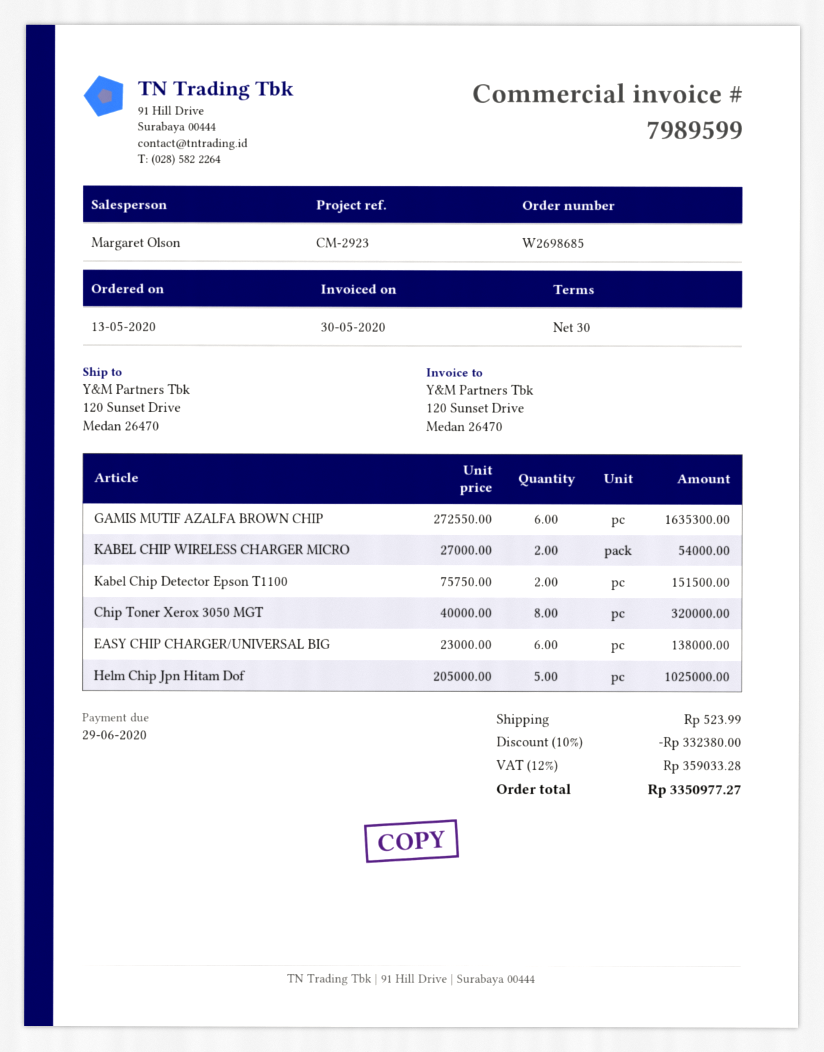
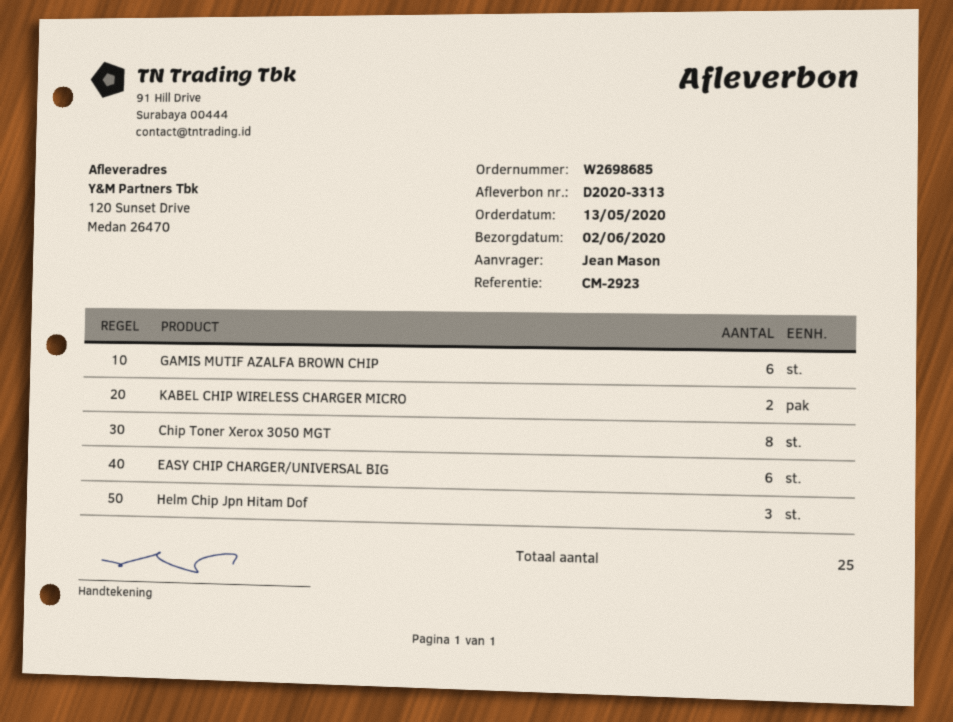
Kabel Chip Detector Epson T1100: 2 -> none
Helm Chip Jpn Hitam Dof: 5 -> 3

